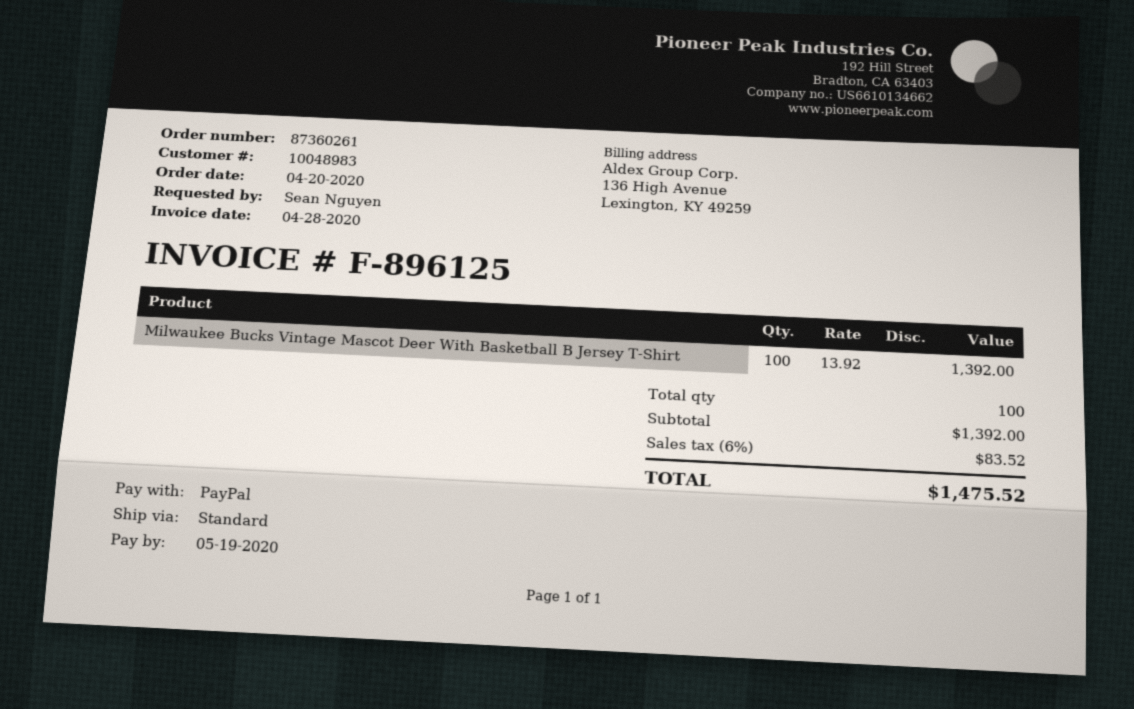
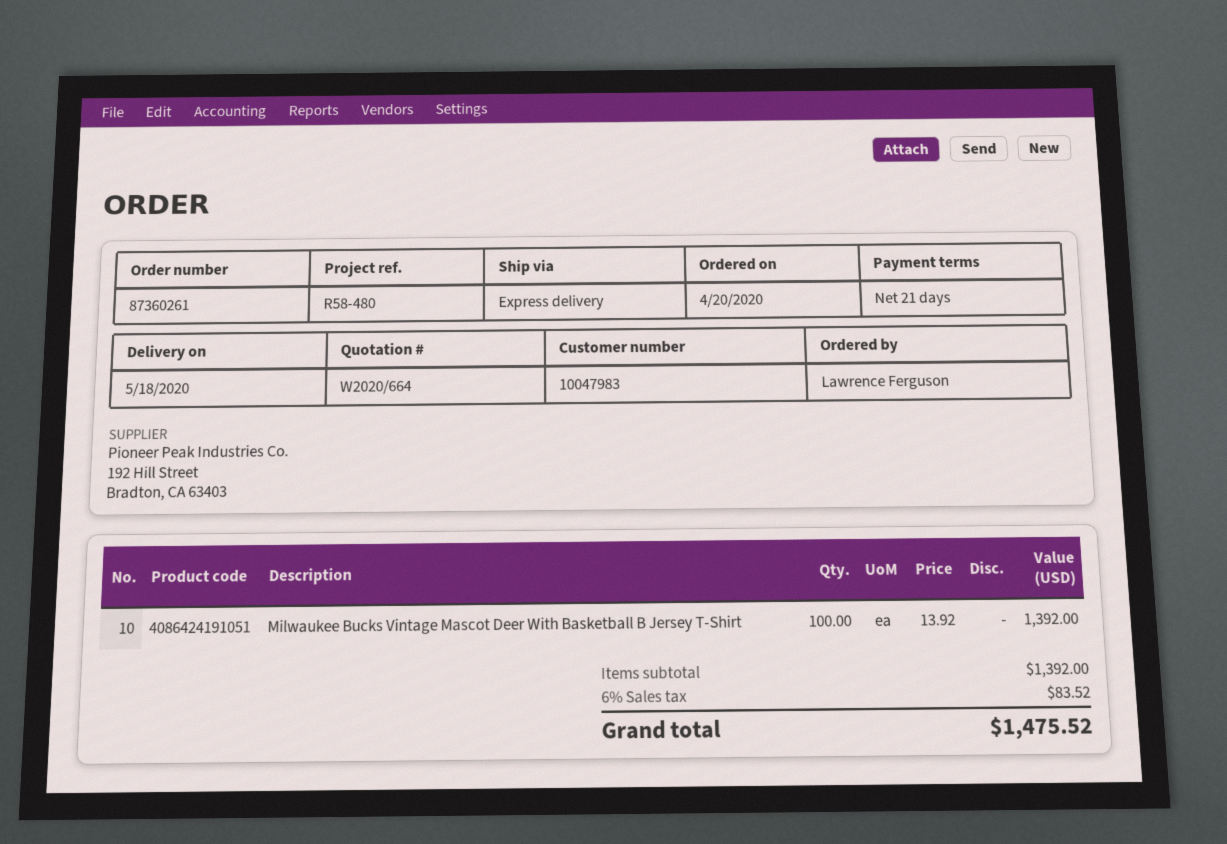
customer number: 10048983 -> 10047983
ordered by: Sean Nguyen -> Lawrence Ferguson
shipping method: standard -> express

